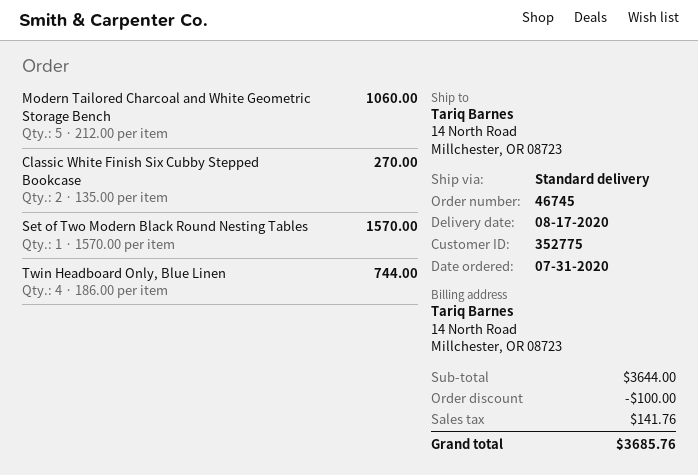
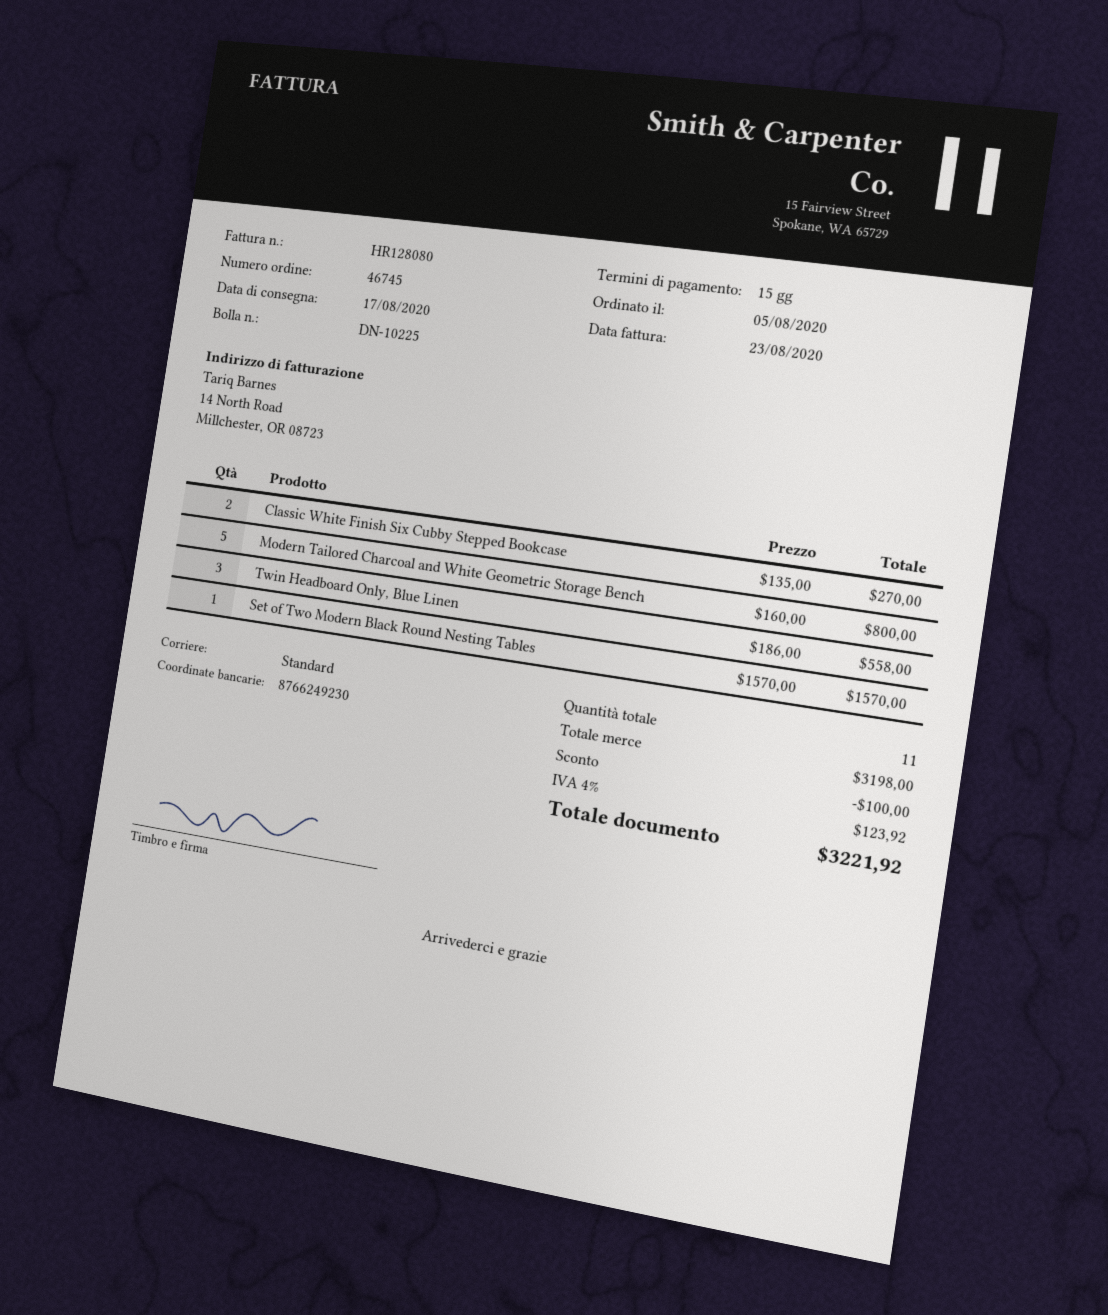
order date: 2020-07-31 -> 2020-08-05
Modern Tailored Charcoal and White Geometric Storage Bench: 5 x 212.00 = 1060.00 -> 5 x 160.00 = 800.00
Twin Headboard Only, Blue Linen: 4 x 186.00 = 744.00 -> 3 x 186.00 = 558.00
subtotal: 3644.00 -> 3198.00
tax: 141.76 -> 123.92
total: 3685.76 -> 3221.92

